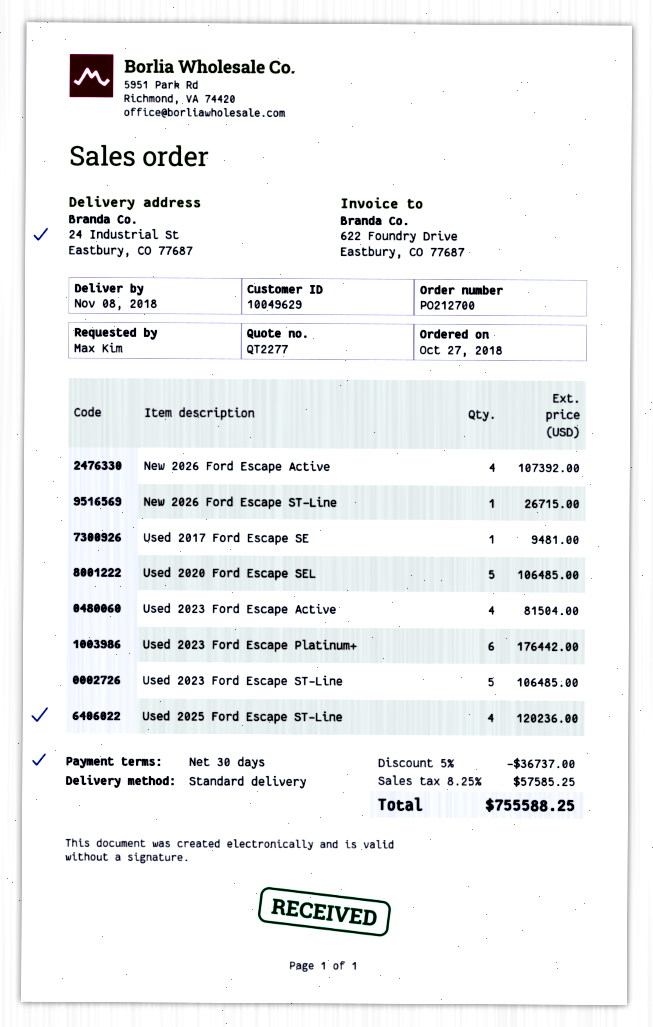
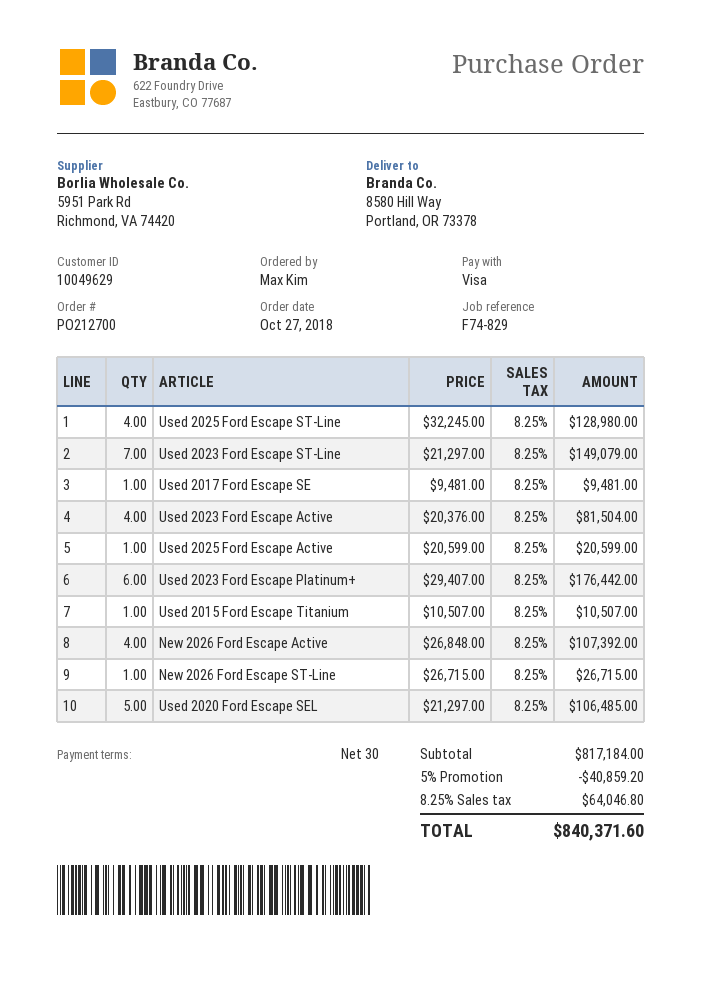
ship to: 24 Industrial St, Eastbury, CO 77687 -> 8580 Hill Way, Portland, OR 73378
Used 2023 Ford Escape ST-Line: 5 for 106485.00 -> 7 for 149079.00
Used 2025 Ford Escape ST-Line: 4 for 120236.00 -> 4 for 128980.00
Used 2025 Ford Escape Active: none -> 1 for 20599.00
Used 2015 Ford Escape Titanium: none -> 1 for 10507.00
discount: 5% = 36737.00 -> 5% = 40859.20
tax: 8.25% = 57585.25 -> 8.25% = 64046.80
total: 755588.25 -> 840371.60

